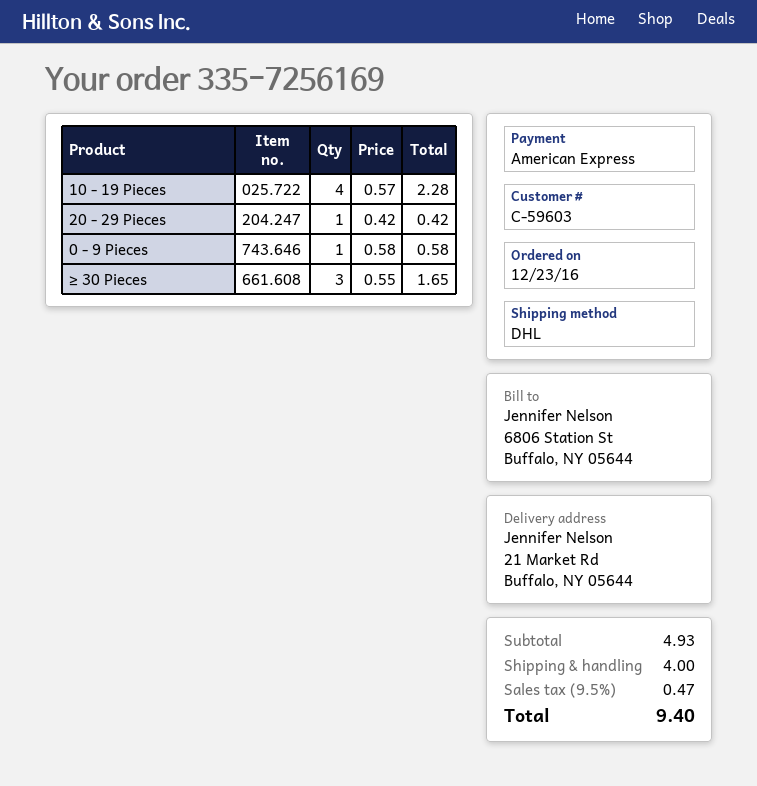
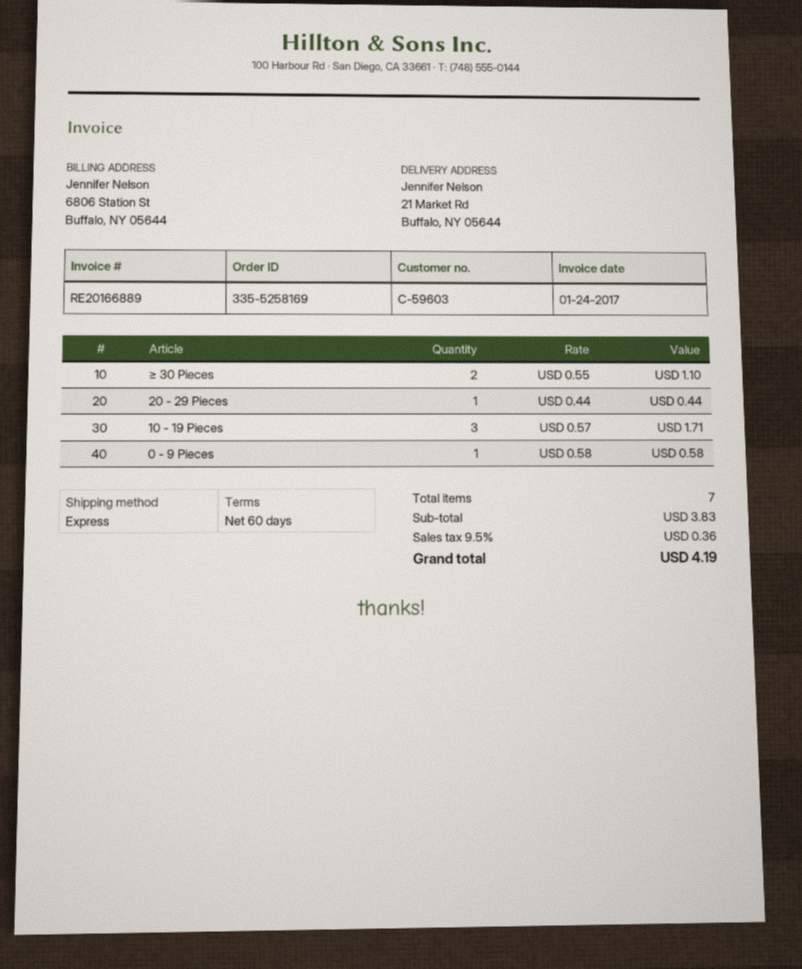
order number: 335-7256169 -> 335-5258169
shipping method: DHL -> express
10 - 19 Pieces: 4 x 0.57 = 2.28 -> 3 x 0.57 = 1.71
20 - 29 Pieces: 1 x 0.42 = 0.42 -> 1 x 0.44 = 0.44
≥ 30 Pieces: 3 x 0.55 = 1.65 -> 2 x 0.55 = 1.10
subtotal: 4.93 -> 3.83
shipping: 4.00 -> none
tax: 9.5% = 0.47 -> 9.5% = 0.36
total: 9.40 -> 4.19

